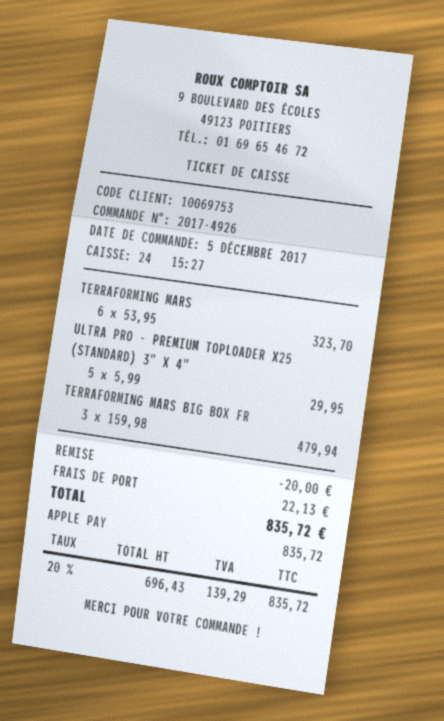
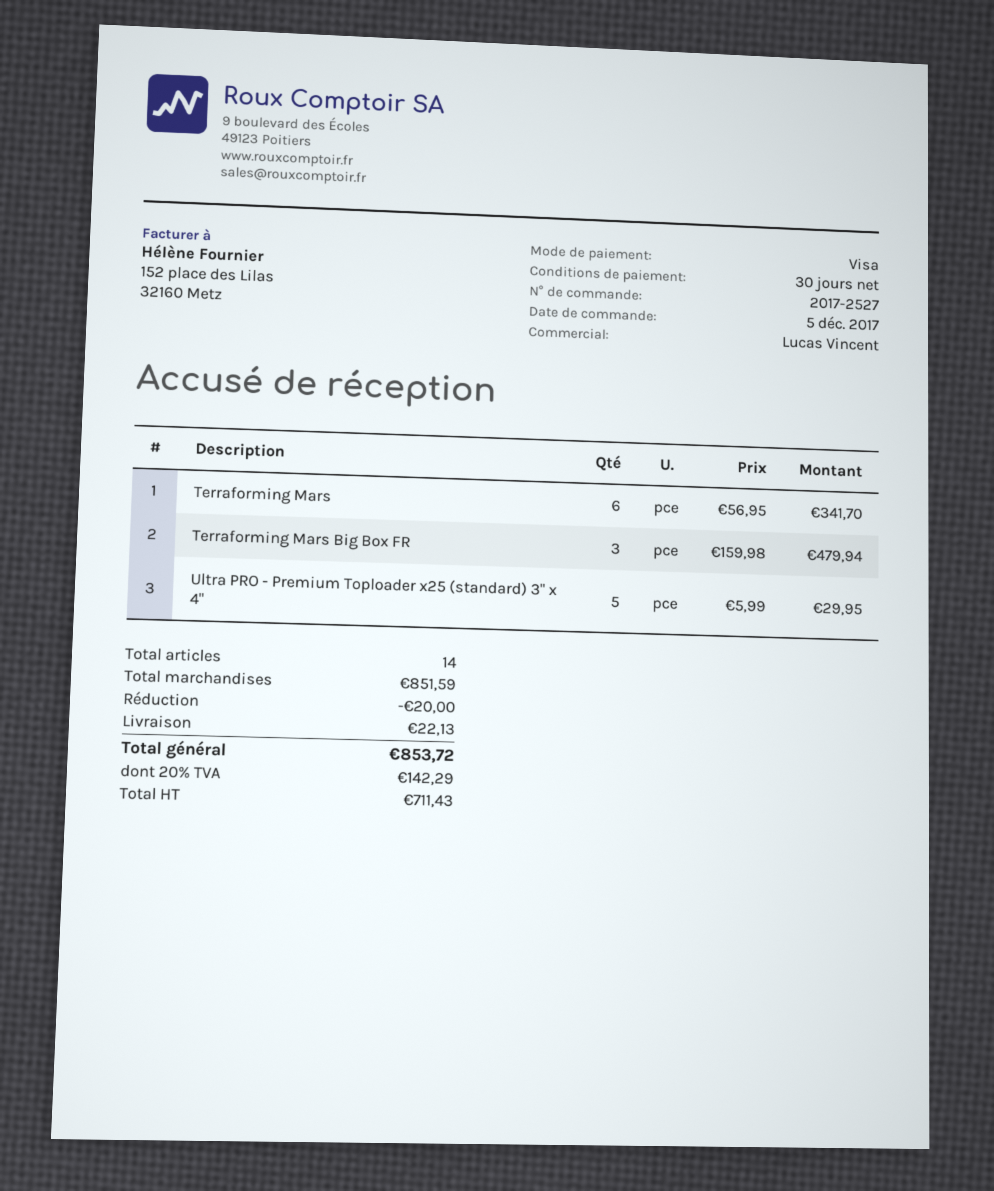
order number: 2017-4926 -> 2017-2527
payment method: Apple Pay -> Visa
TERRAFORMING MARS: 6 x 53.95 = 323.70 -> 6 x 56.95 = 341.70
net: 696.43 -> 711.43
tax: 20% = 139.29 -> 20% = 142.29
total: 835.72 -> 853.72

